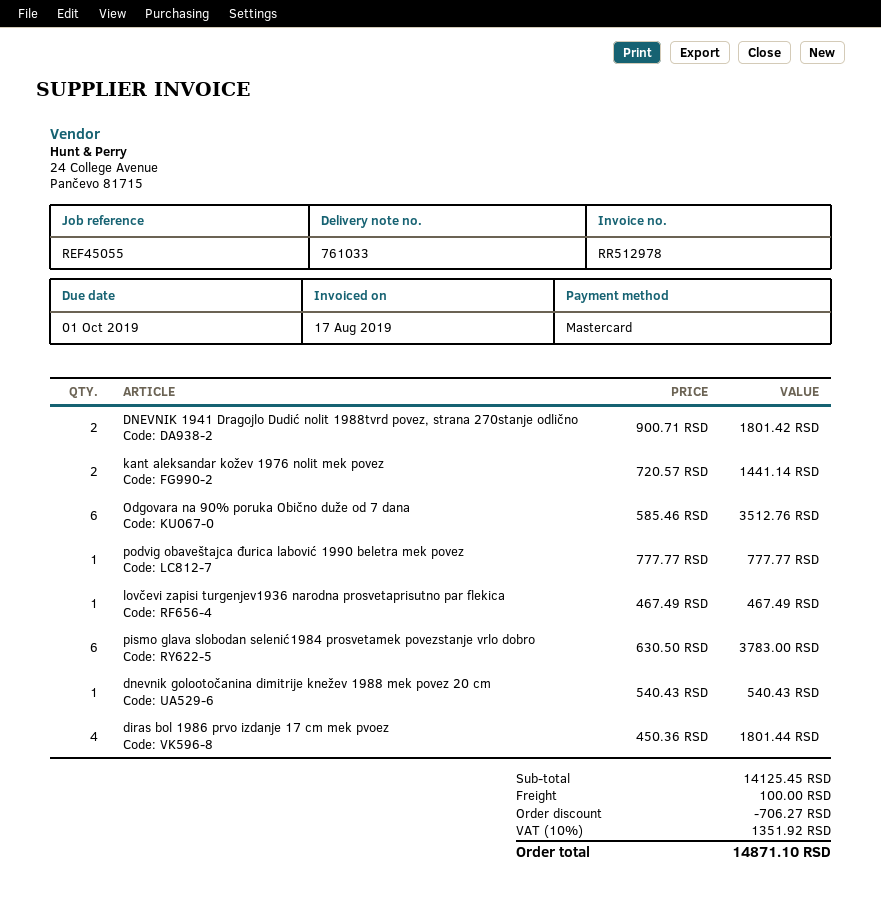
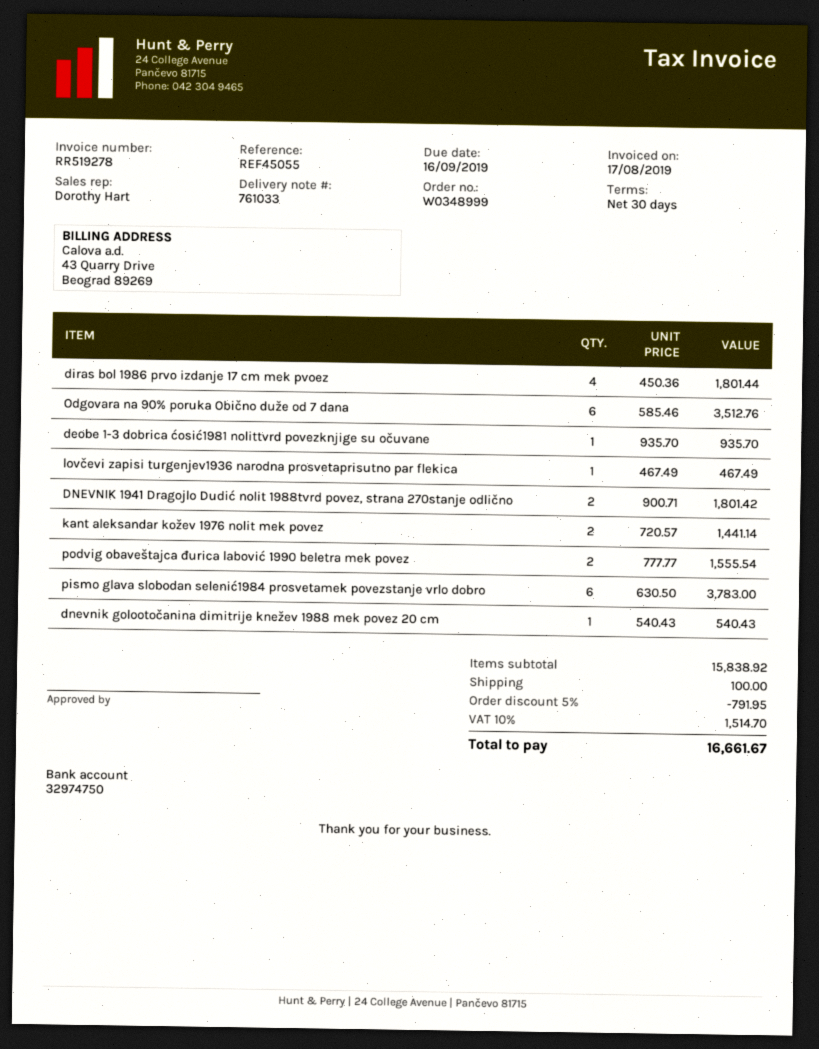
invoice number: RR512978 -> RR519278
due date: 2019-10-01 -> 2019-09-16
podvig obaveštajca đurica labović 1990 beletra mek povez: 1 x 777.77 = 777.77 -> 2 x 777.77 = 1555.54
deobe 1-3 dobrica ćosić1981 nolittvrd povezknjige su očuvane: none -> 1 x 935.70 = 935.70
subtotal: 14125.45 -> 15838.92
discount: 706.27 -> 791.95
tax: 10% = 1351.92 -> 10% = 1514.70
total: 14871.10 -> 16661.67

